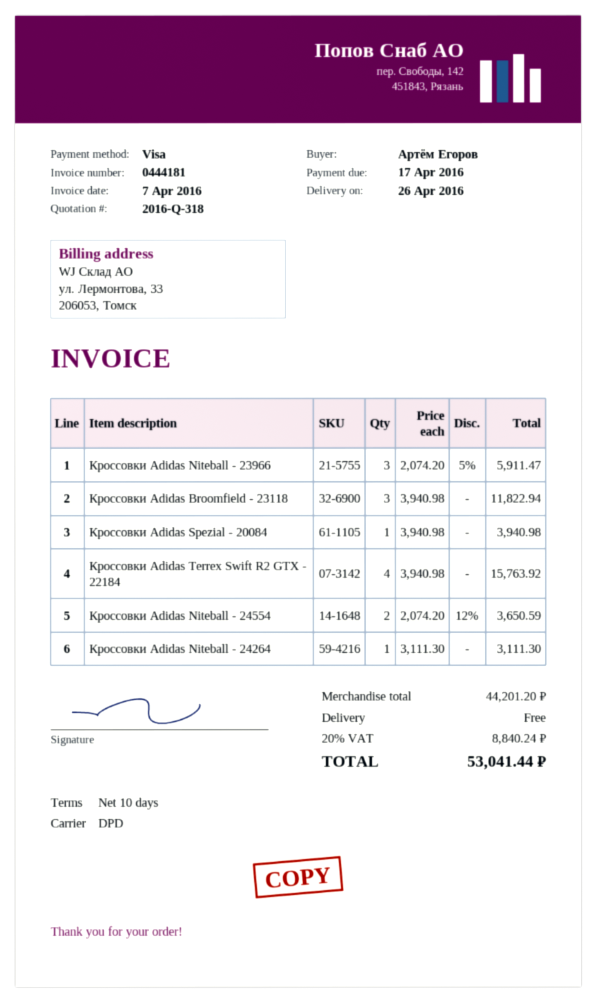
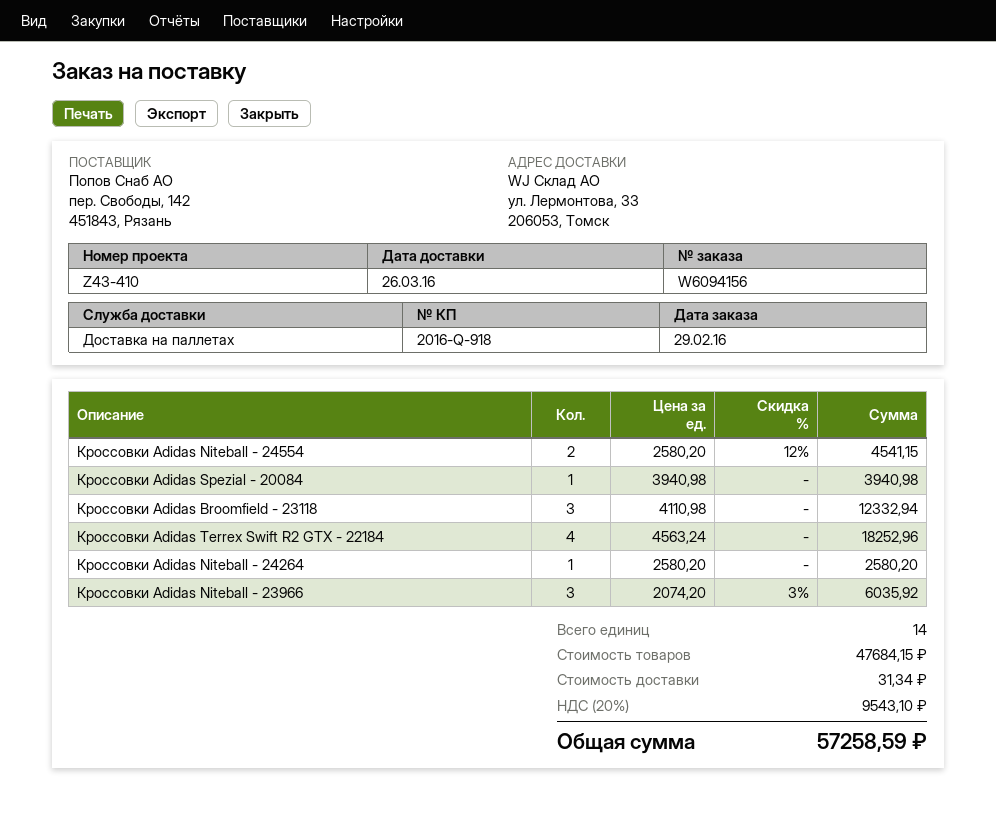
quote number: 2016-Q-318 -> 2016-Q-918
delivery date: 2016-04-26 -> 2016-03-26
shipping method: DPD -> pallet freight
Кроссовки Adidas Niteball - 23966: 3 x 2074.20 - 5% = 5911.47 -> 3 x 2074.20 - 3% = 6035.92
Кроссовки Adidas Broomfield - 23118: 3 x 3940.98 = 11822.94 -> 3 x 4110.98 = 12332.94
Кроссовки Adidas Terrex Swift R2 GTX - 22184: 4 x 3940.98 = 15763.92 -> 4 x 4563.24 = 18252.96
Кроссовки Adidas Niteball - 24554: 2 x 2074.20 - 12% = 3650.59 -> 2 x 2580.20 - 12% = 4541.15
Кроссовки Adidas Niteball - 24264: 1 x 3111.30 = 3111.30 -> 1 x 2580.20 = 2580.20
subtotal: 44201.20 -> 47684.15
shipping: 0.00 -> 31.34
tax: 20% = 8840.24 -> 20% = 9543.10
total: 53041.44 -> 57258.59

